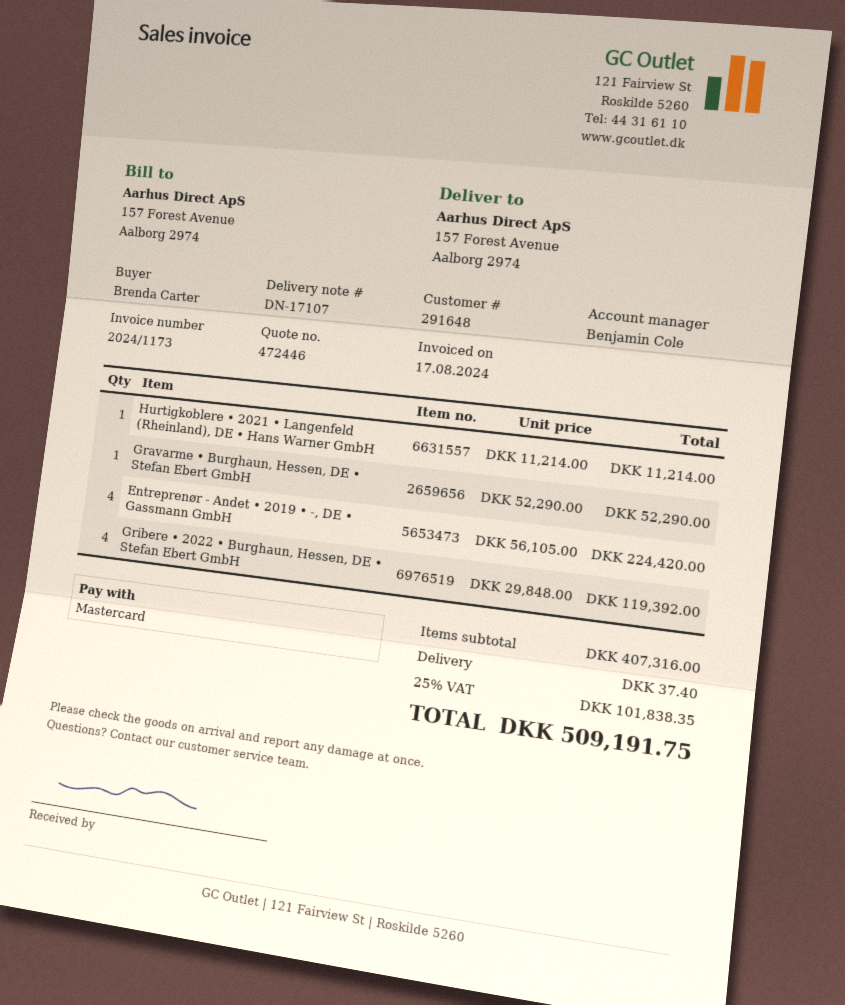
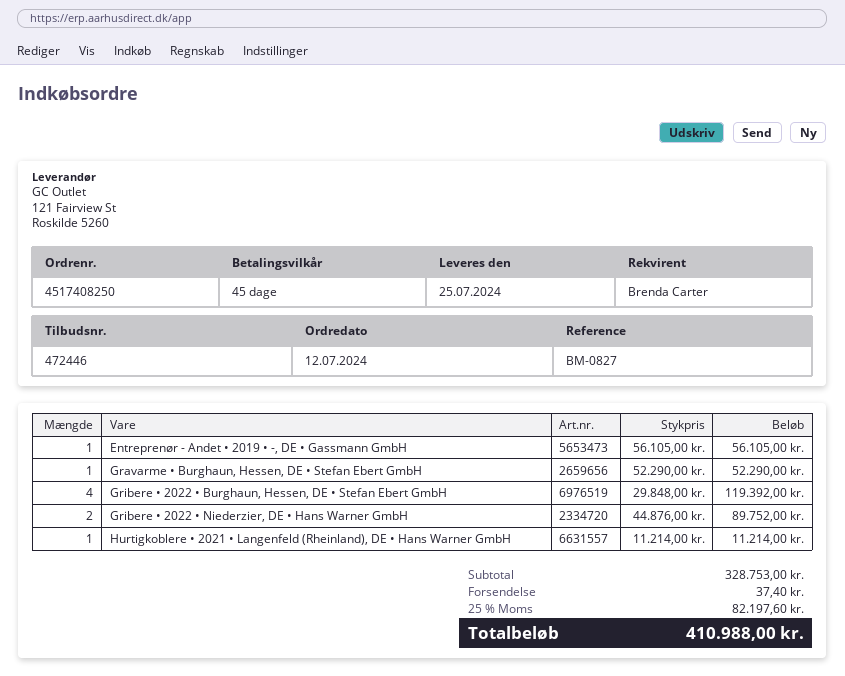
Entreprenør - Andet • 2019 • -, DE • Gassmann GmbH: 4 x 56105.00 = 224420.00 -> 1 x 56105.00 = 56105.00
Gribere • 2022 • Niederzier, DE • Hans Warner GmbH: none -> 2 x 44876.00 = 89752.00
subtotal: 407316.00 -> 328753.00
tax: 25% = 101838.35 -> 25% = 82197.60
total: 509191.75 -> 410988.00

